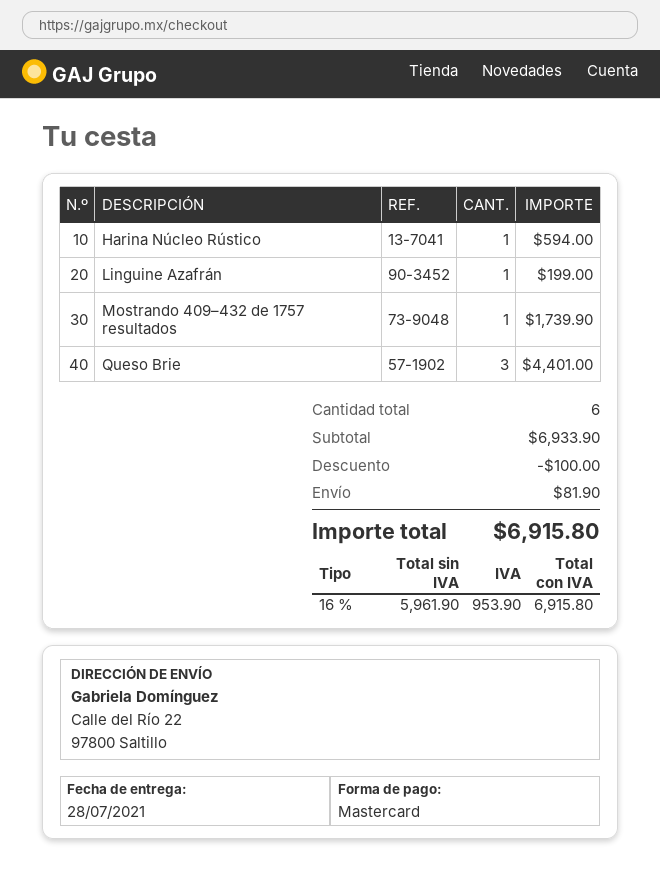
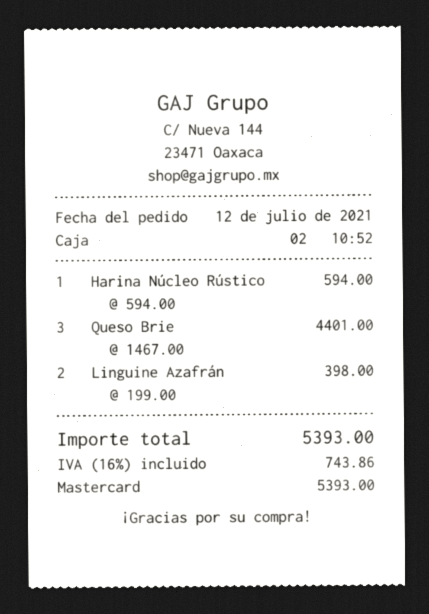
Linguine Azafrán: 1 for 199.00 -> 2 for 398.00
Mostrando 409–432 de 1757 resultados: 1 for 1739.90 -> none
discount: 100.00 -> none
shipping: 81.90 -> none
tax: 16% = 953.90 -> 16% = 743.86
total: 6915.80 -> 5393.00

